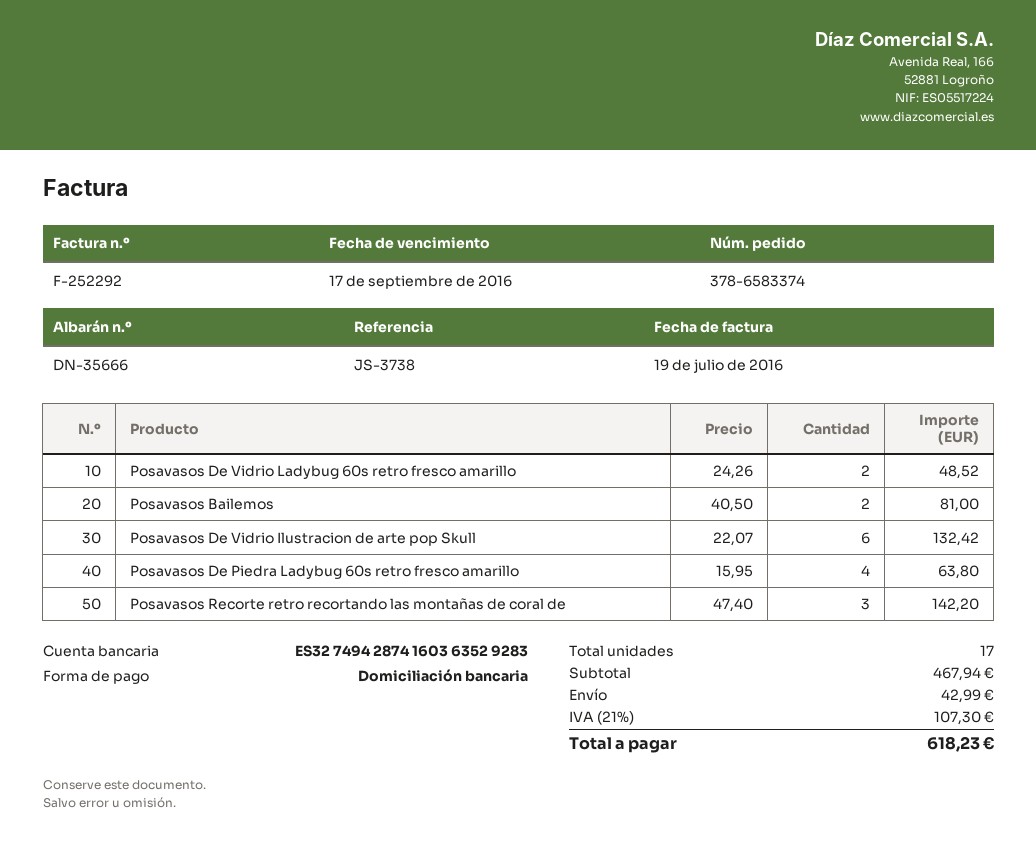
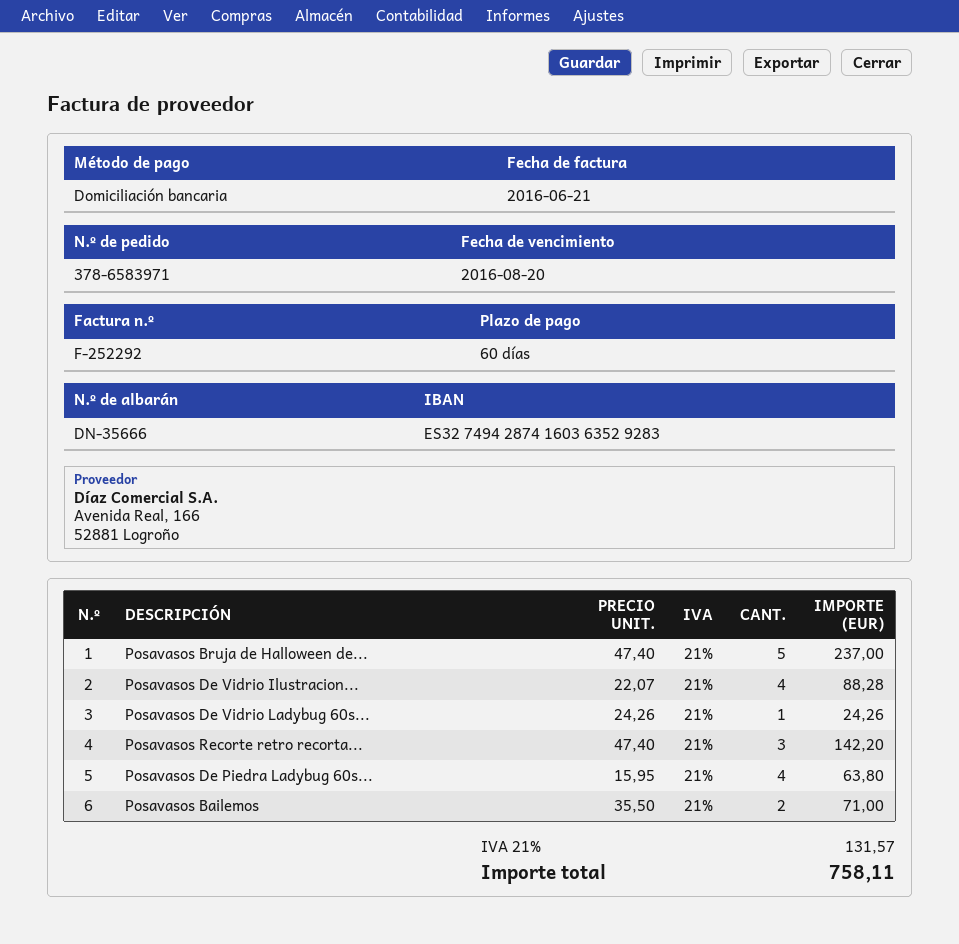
order number: 378-6583374 -> 378-6583971
invoice date: 2016-07-19 -> 2016-06-21
due date: 2016-09-17 -> 2016-08-20
Posavasos De Vidrio Ladybug 60s retro fresco amarillo: 2 x 24.26 = 48.52 -> 1 x 24.26 = 24.26
Posavasos Bailemos: 2 x 40.50 = 81.00 -> 2 x 35.50 = 71.00
Posavasos De Vidrio Ilustracion de arte pop Skull: 6 x 22.07 = 132.42 -> 4 x 22.07 = 88.28
Posavasos Bruja de Halloween de...: none -> 5 x 47.40 = 237.00
shipping: 42.99 -> none
tax: 21% = 107.30 -> 21% = 131.57
total: 618.23 -> 758.11

